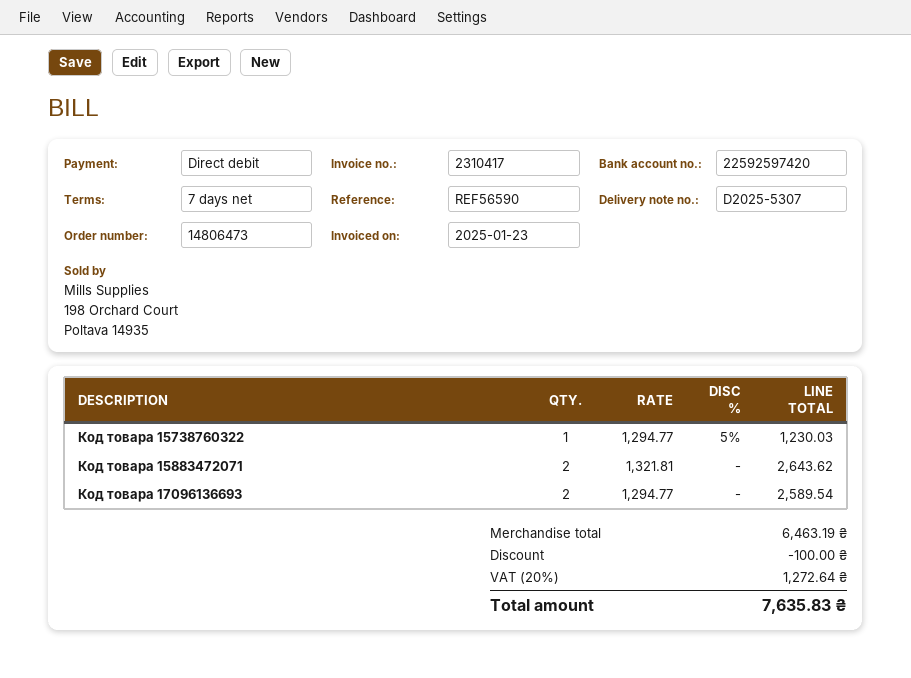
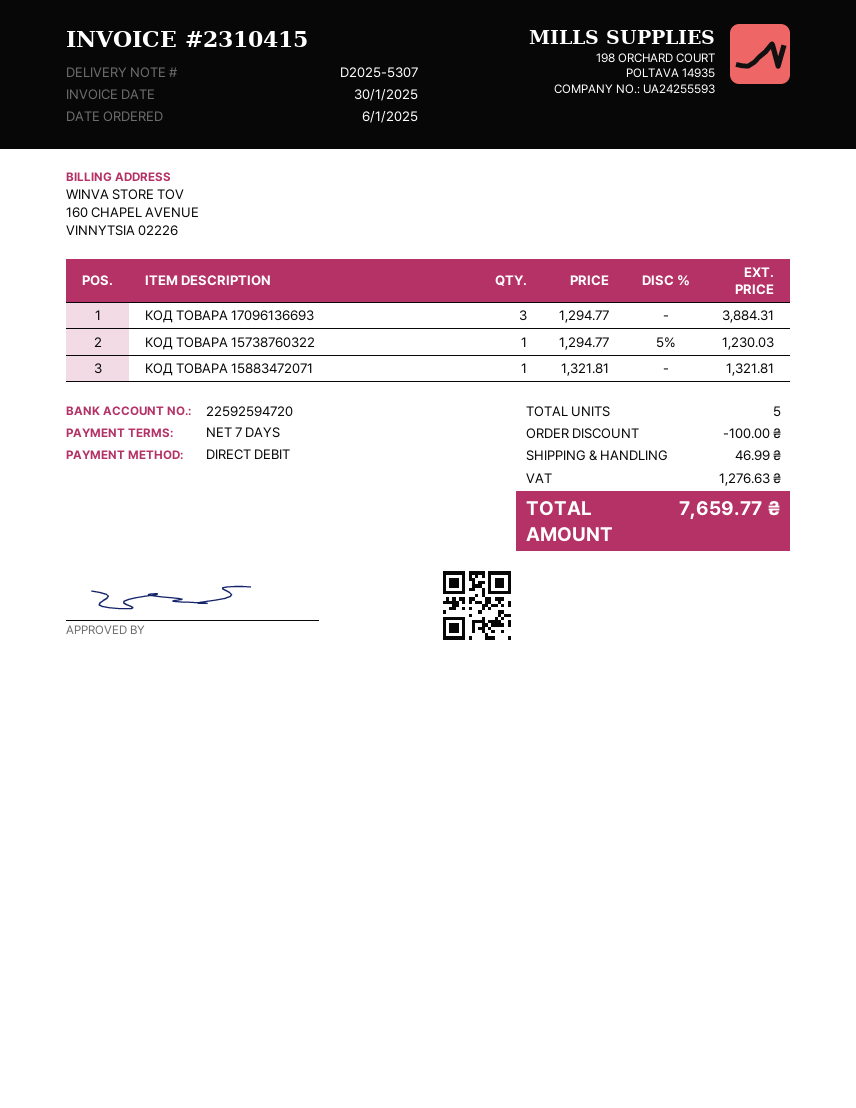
invoice number: 2310417 -> 2310415
invoice date: 2025-01-23 -> 2025-01-30
bank account: 22592597420 -> 22592594720
Код товара 15883472071: 2 x 1321.81 = 2643.62 -> 1 x 1321.81 = 1321.81
Код товара 17096136693: 2 x 1294.77 = 2589.54 -> 3 x 1294.77 = 3884.31
shipping: none -> 46.99
tax: 1272.64 -> 1276.63
total: 7635.83 -> 7659.77

